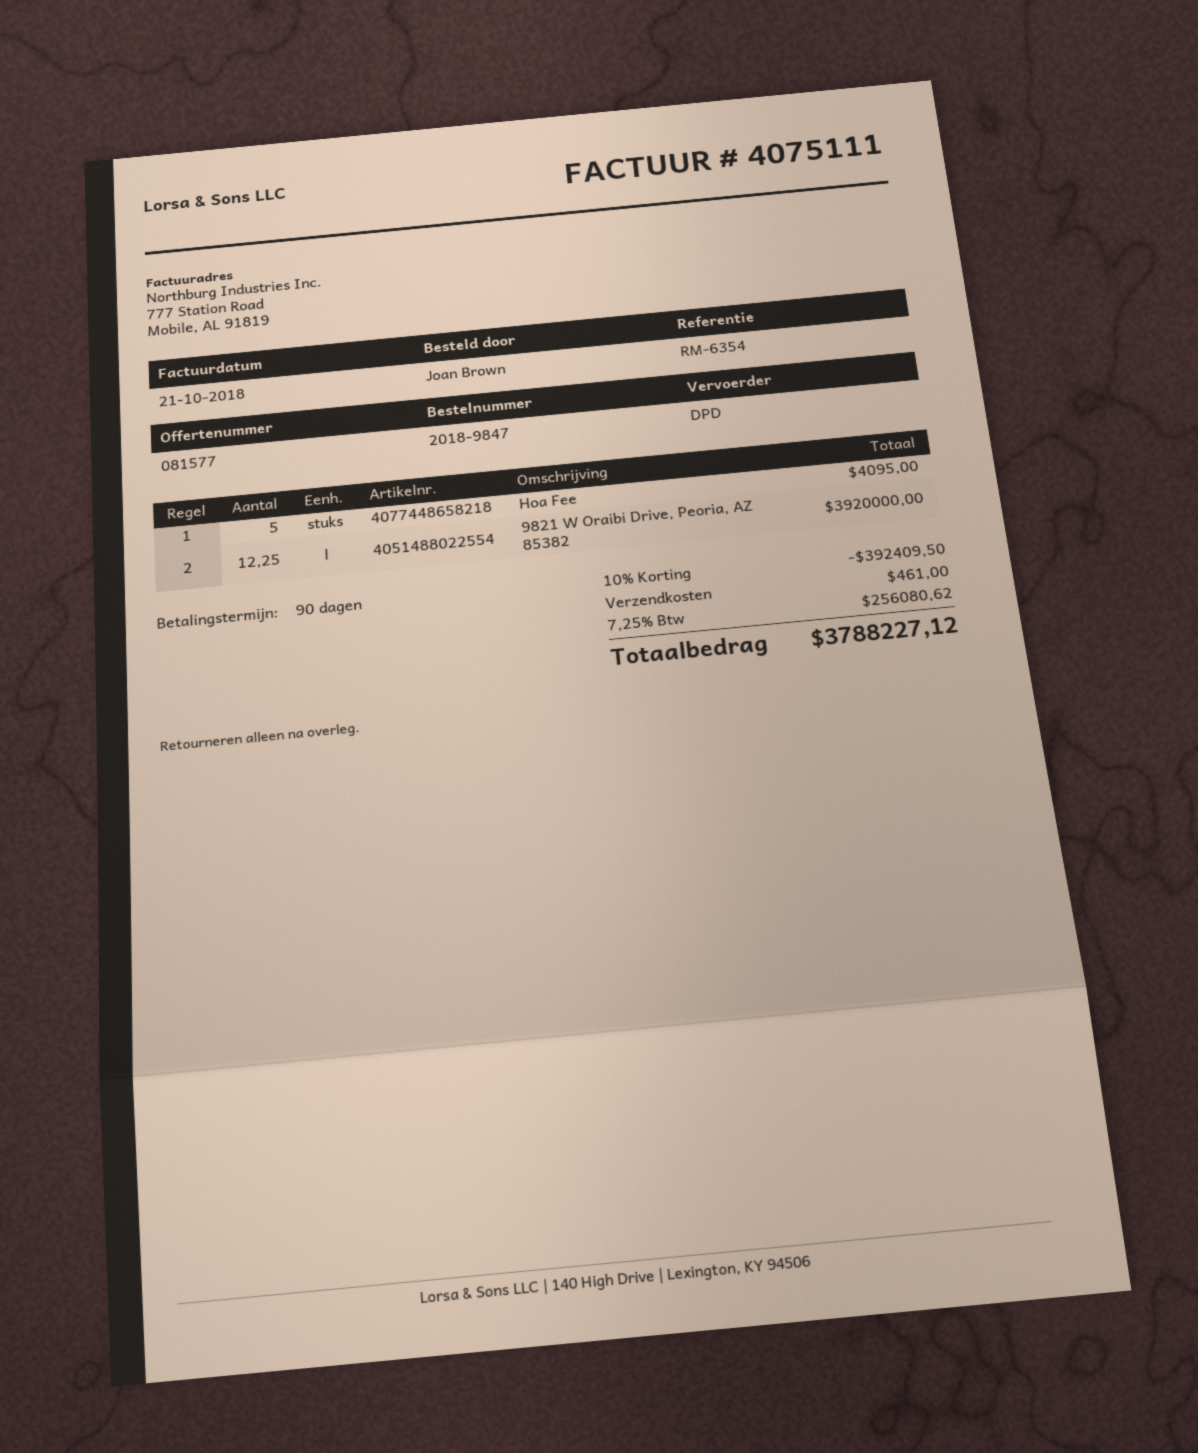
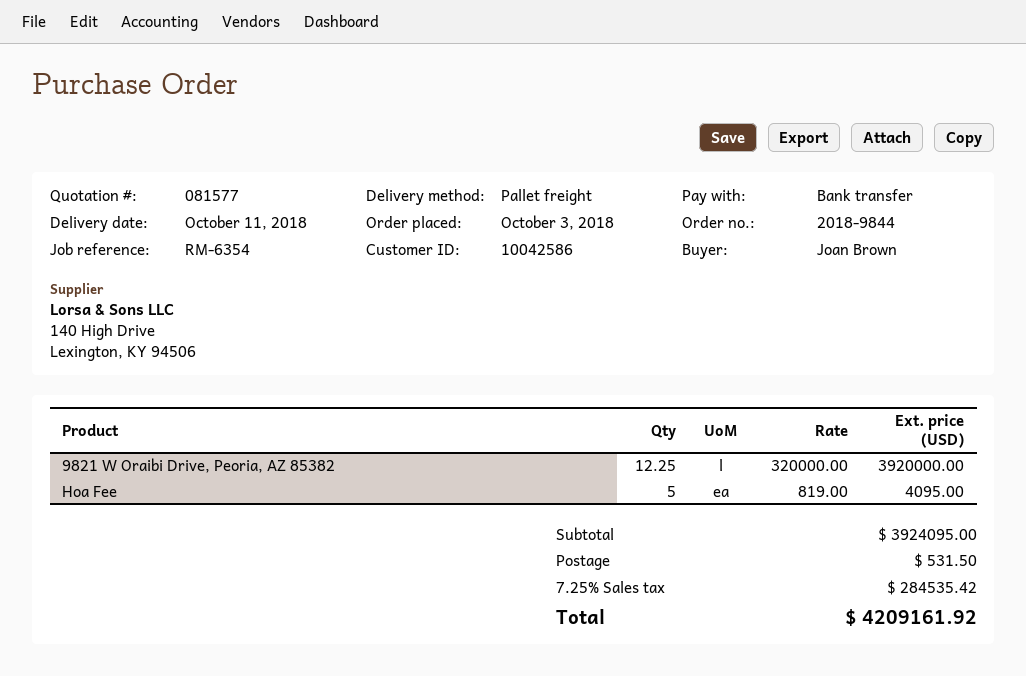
order number: 2018-9847 -> 2018-9844
shipping method: DPD -> pallet freight
discount: 10% = 392409.50 -> none
shipping: 461.00 -> 531.50
tax: 7.25% = 256080.62 -> 7.25% = 284535.42
total: 3788227.12 -> 4209161.92

